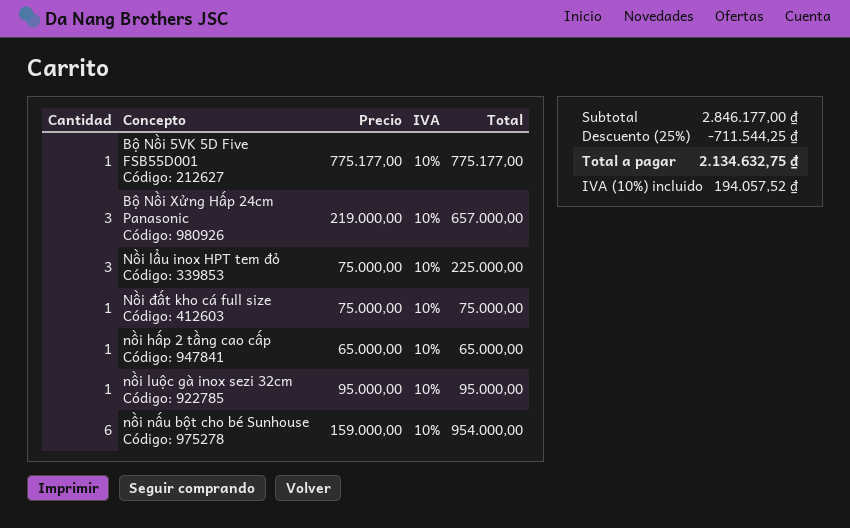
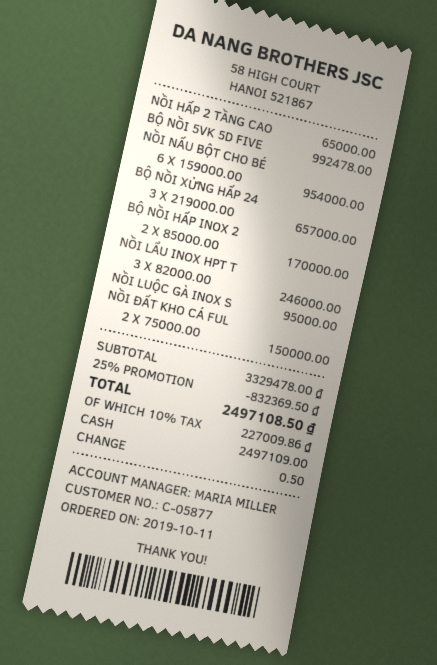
Bộ Nồi 5VK 5D Five FSB55D001: 1 x 775177.00 = 775177.00 -> 1 x 992478.00 = 992478.00
Nồi lẩu inox HPT tem đỏ: 3 x 75000.00 = 225000.00 -> 3 x 82000.00 = 246000.00
Nồi đất kho cá full size: 1 x 75000.00 = 75000.00 -> 2 x 75000.00 = 150000.00
BỘ NỒI HẤP INOX 2: none -> 2 x 85000.00 = 170000.00
subtotal: 2846177.00 -> 3329478.00
discount: 25% = 711544.25 -> 25% = 832369.50
tax: 10% = 194057.52 -> 10% = 227009.86
total: 2134632.75 -> 2497108.50

